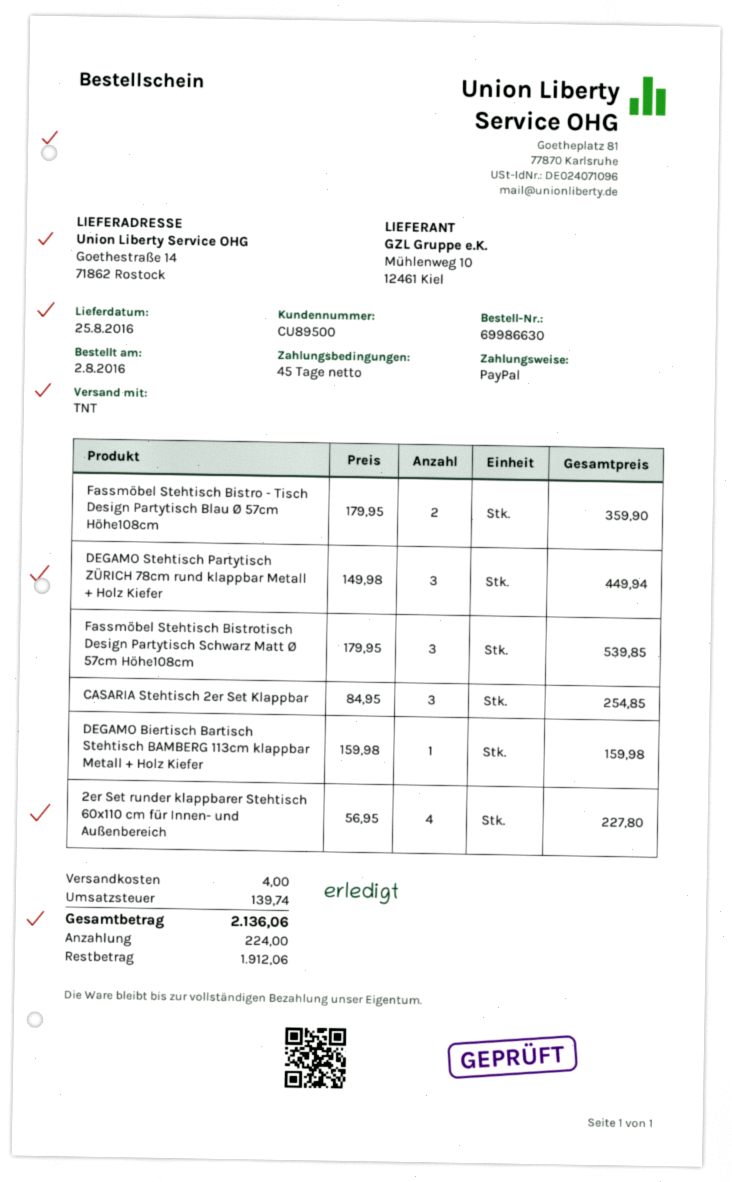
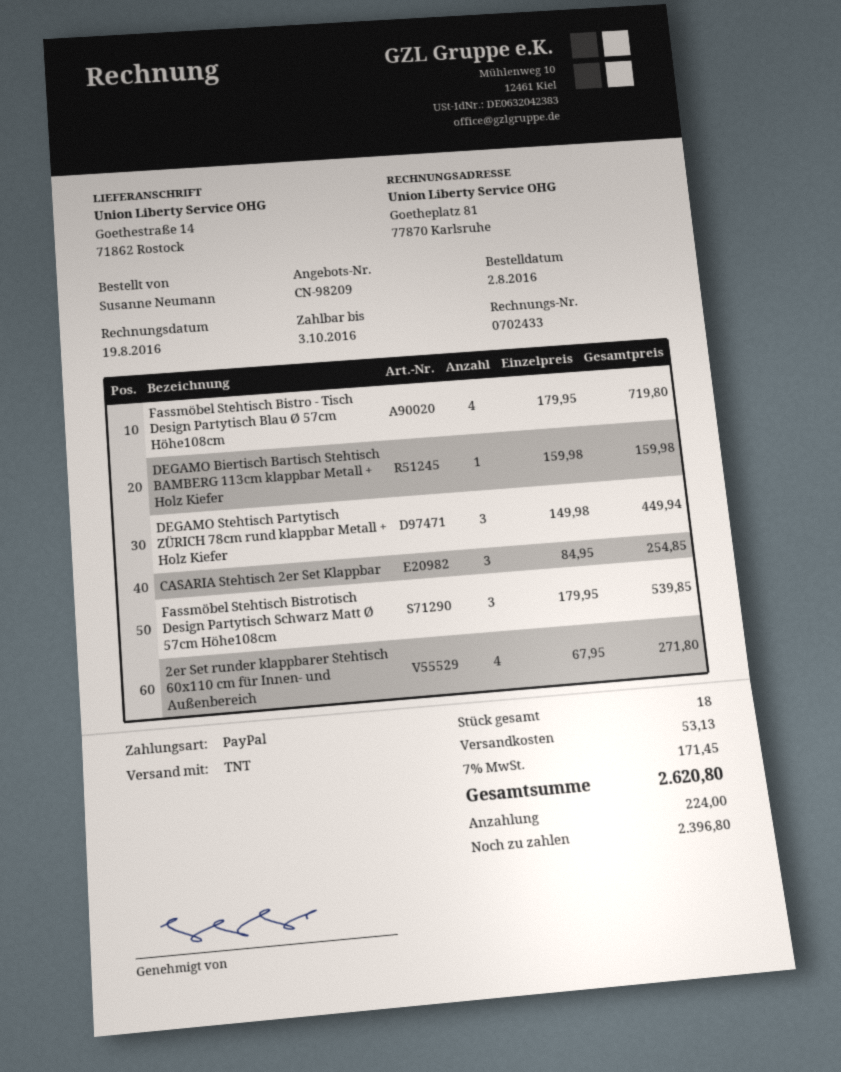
Fassmöbel Stehtisch Bistro - Tisch Design Partytisch Blau Ø 57cm Höhe108cm: 2 x 179.95 = 359.90 -> 4 x 179.95 = 719.80
2er Set runder klappbarer Stehtisch 60x110 cm für Innen- und Außenbereich: 4 x 56.95 = 227.80 -> 4 x 67.95 = 271.80
shipping: 4.00 -> 53.13
tax: 139.74 -> 171.45
total: 2136.06 -> 2620.80
balance: 1912.06 -> 2396.80

